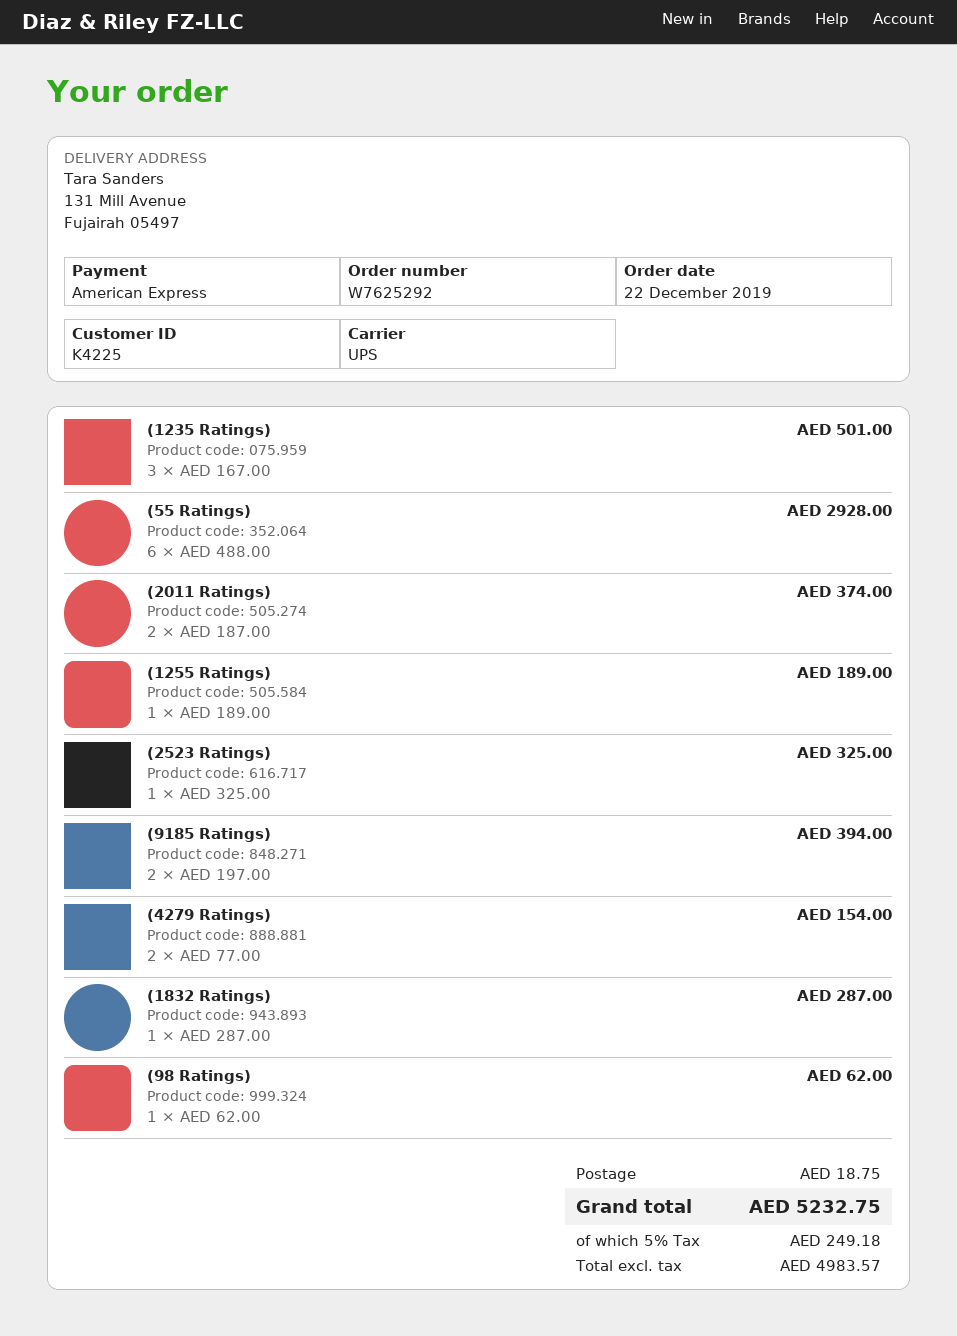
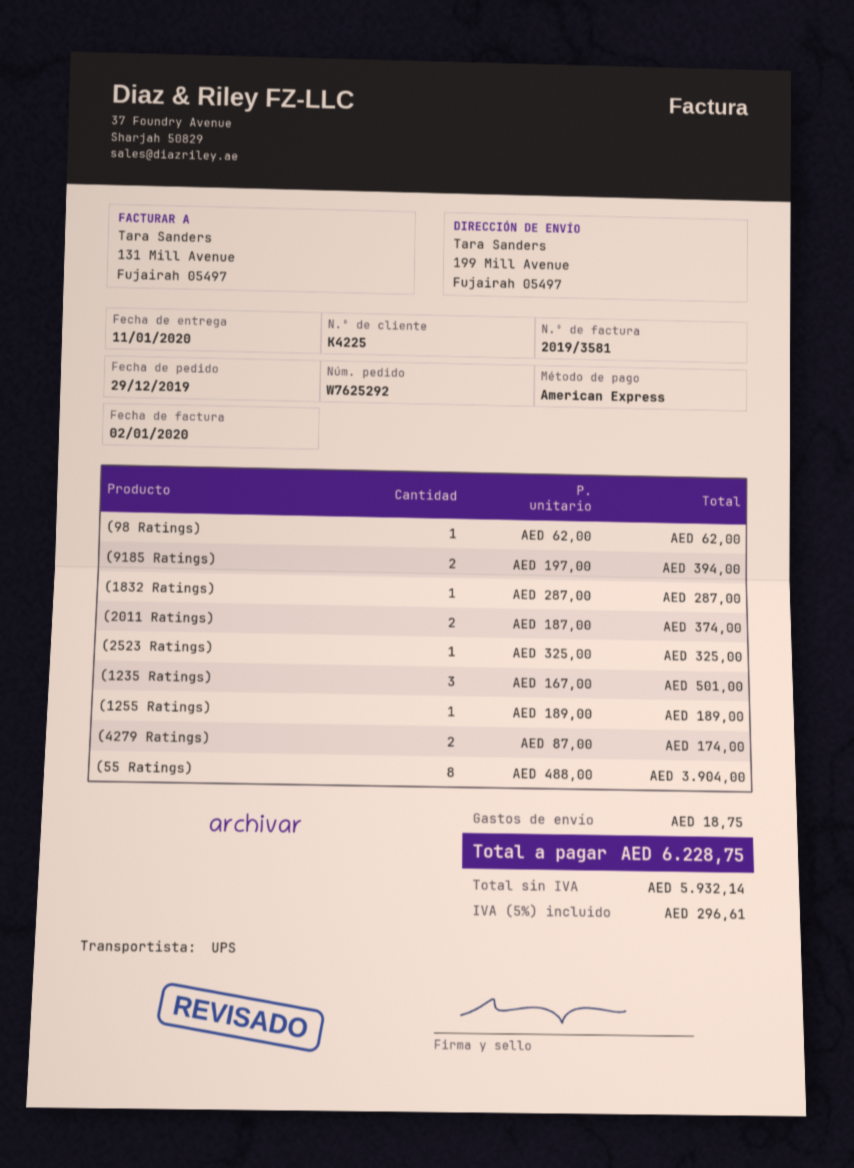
order date: 2019-12-22 -> 2019-12-29
ship to: 131 Mill Avenue, Fujairah 05497 -> 199 Mill Avenue, Fujairah 05497
(55 Ratings): 6 x 488.00 = 2928.00 -> 8 x 488.00 = 3904.00
(4279 Ratings): 2 x 77.00 = 154.00 -> 2 x 87.00 = 174.00
net: 4983.57 -> 5932.14
tax: 5% = 249.18 -> 5% = 296.61
total: 5232.75 -> 6228.75

